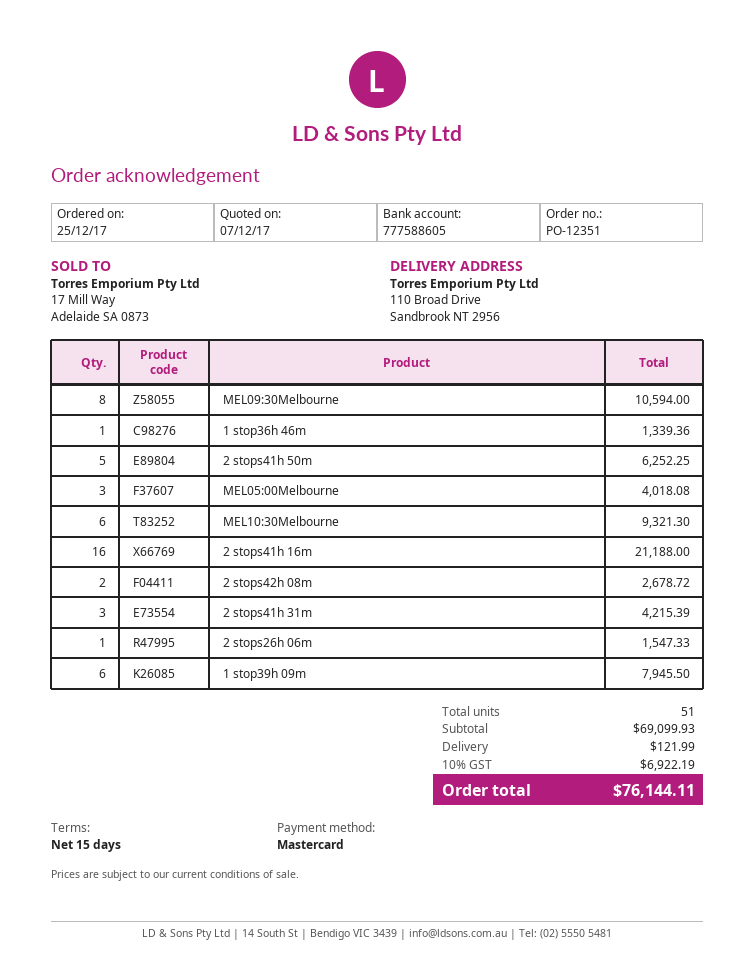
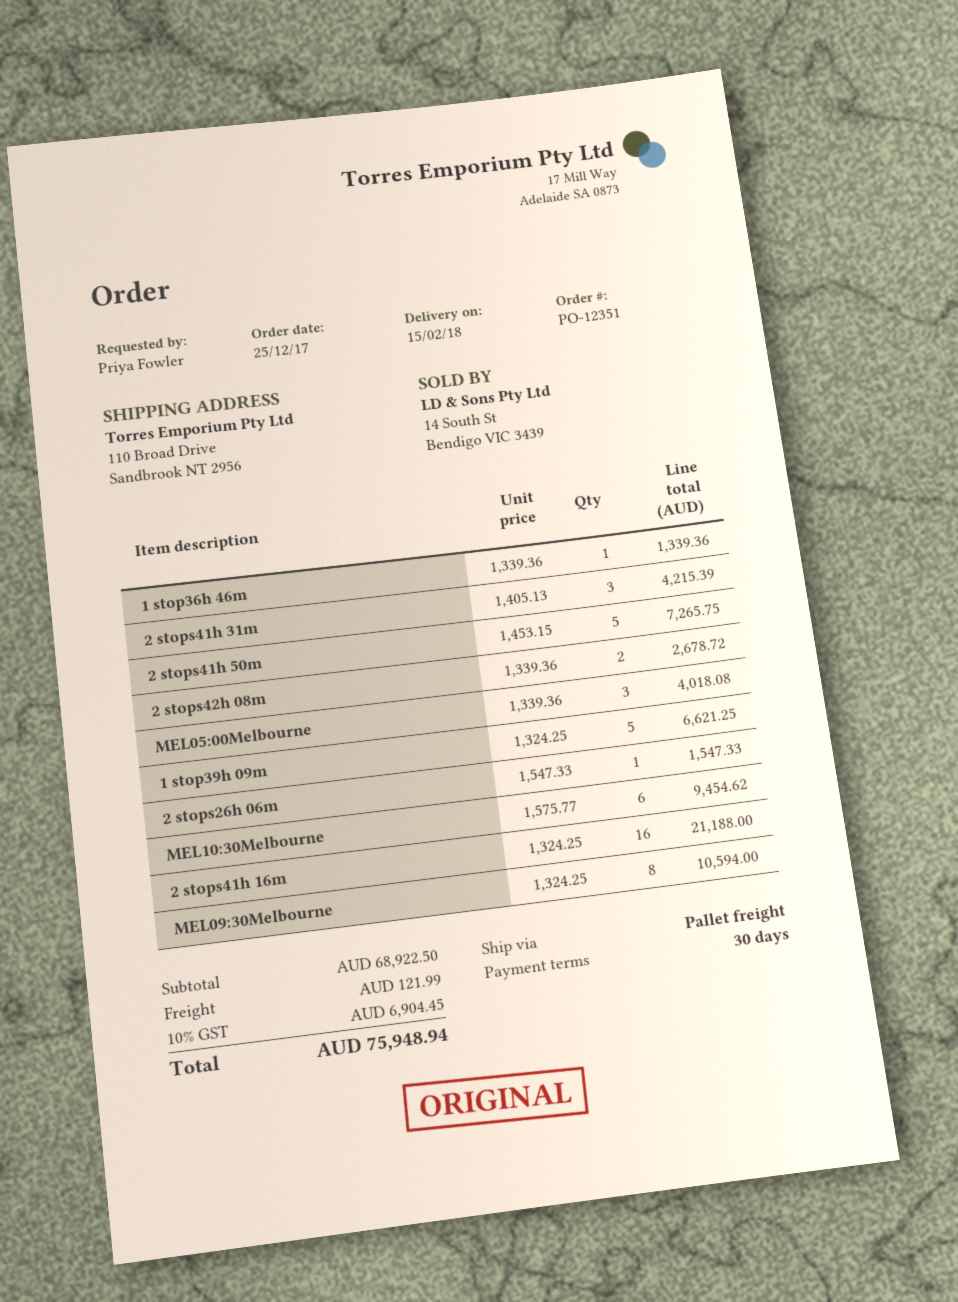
payment terms: 15 days -> 30 days
2 stops41h 50m: 5 for 6252.25 -> 5 for 7265.75
MEL10:30Melbourne: 6 for 9321.30 -> 6 for 9454.62
1 stop39h 09m: 6 for 7945.50 -> 5 for 6621.25
subtotal: 69099.93 -> 68922.50
tax: 10% = 6922.19 -> 10% = 6904.45
total: 76144.11 -> 75948.94

